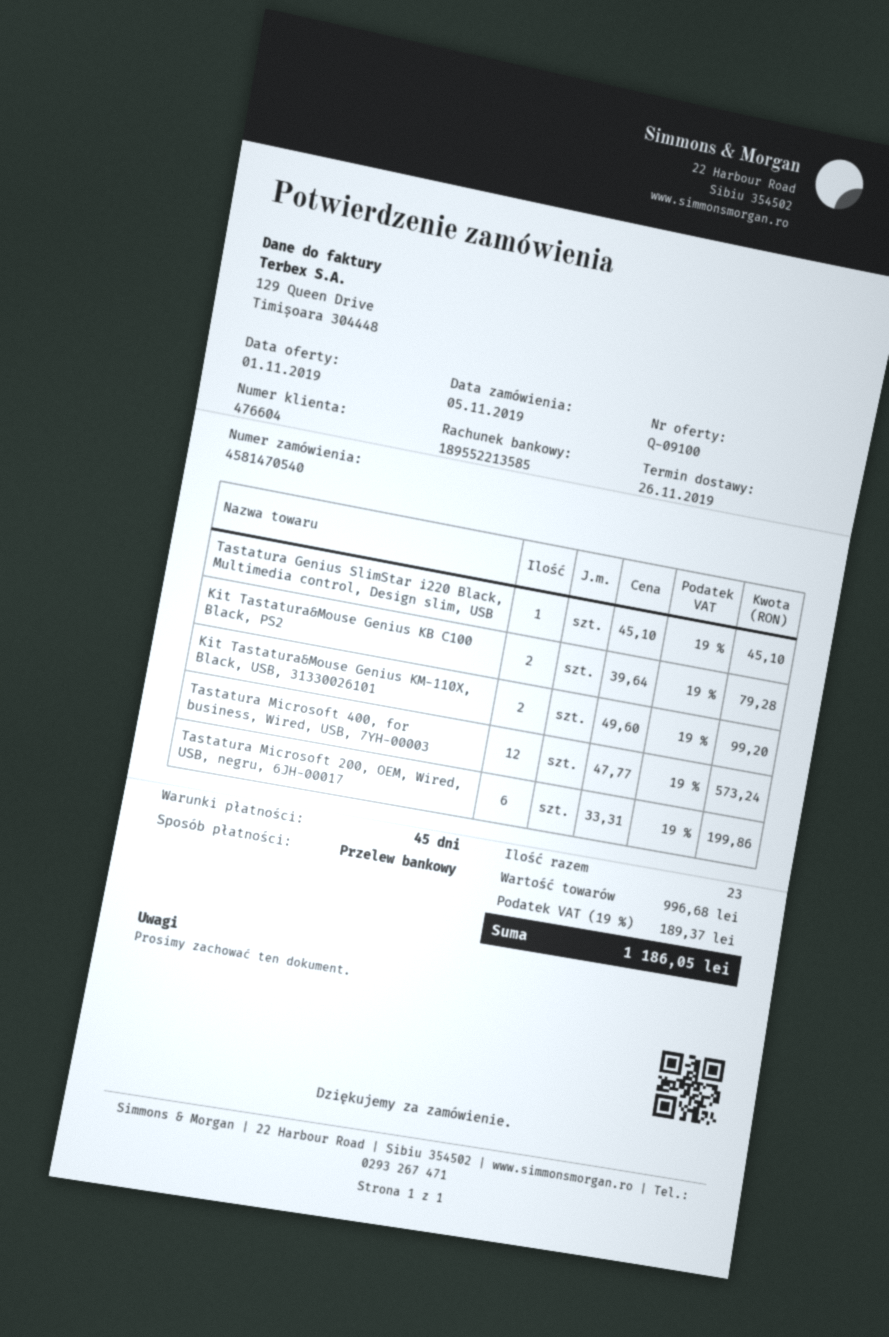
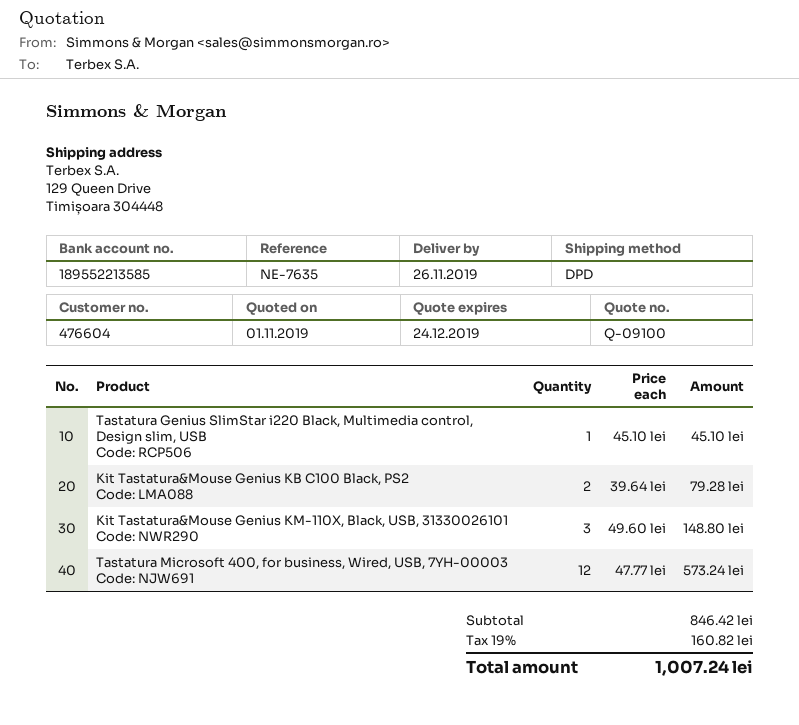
Kit Tastatura&Mouse Genius KM-110X, Black, USB, 31330026101: 2 x 49.60 = 99.20 -> 3 x 49.60 = 148.80
Tastatura Microsoft 200, OEM, Wired, USB, negru, 6JH-00017: 6 x 33.31 = 199.86 -> none
subtotal: 996.68 -> 846.42
tax: 19% = 189.37 -> 19% = 160.82
total: 1186.05 -> 1007.24

